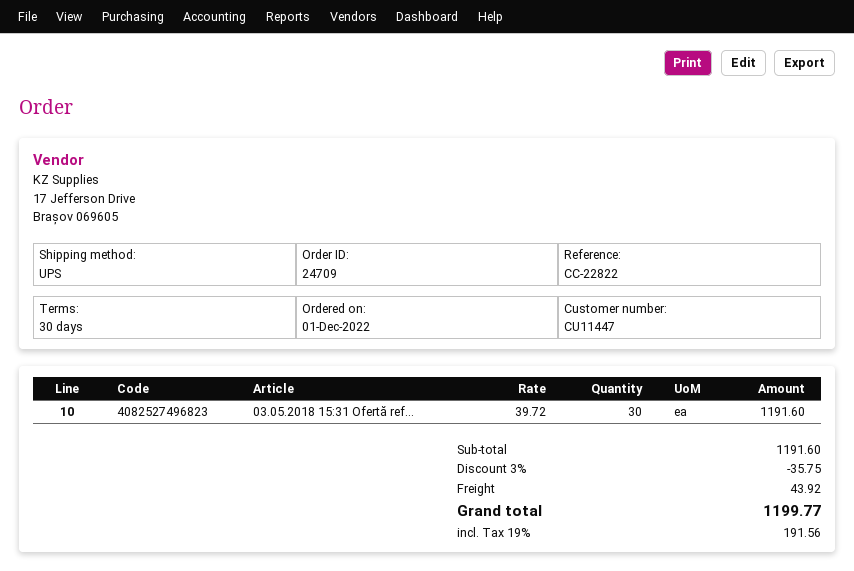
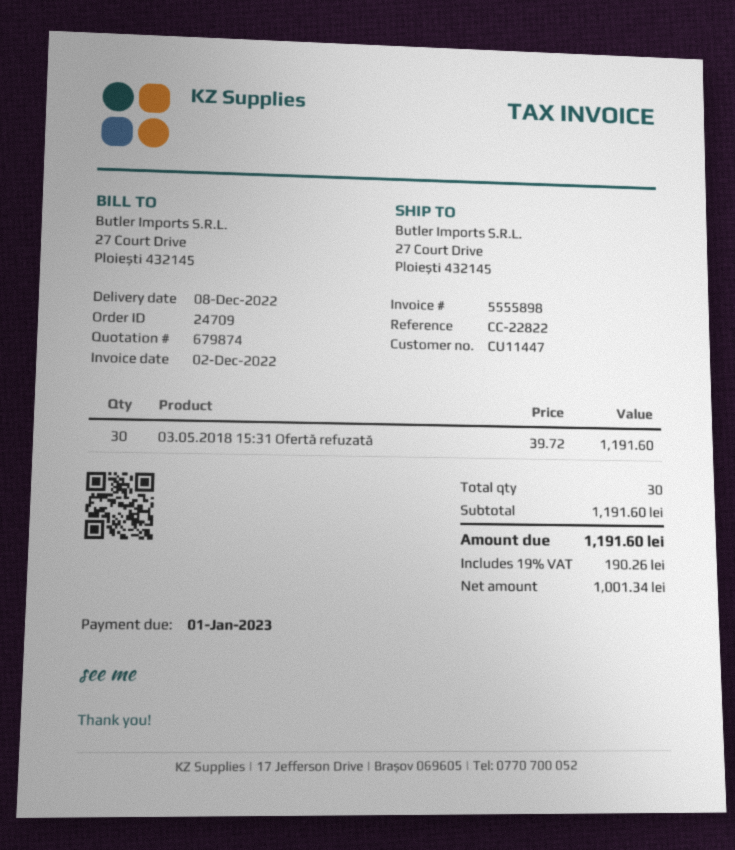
discount: 3% = 35.75 -> none
shipping: 43.92 -> none
tax: 19% = 191.56 -> 19% = 190.26
total: 1199.77 -> 1191.60

